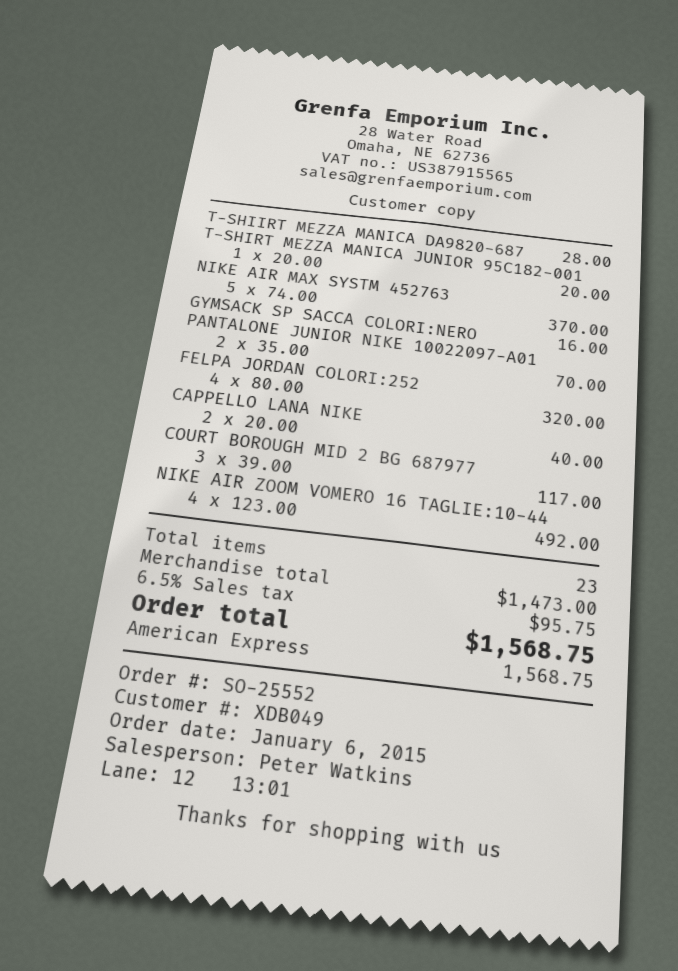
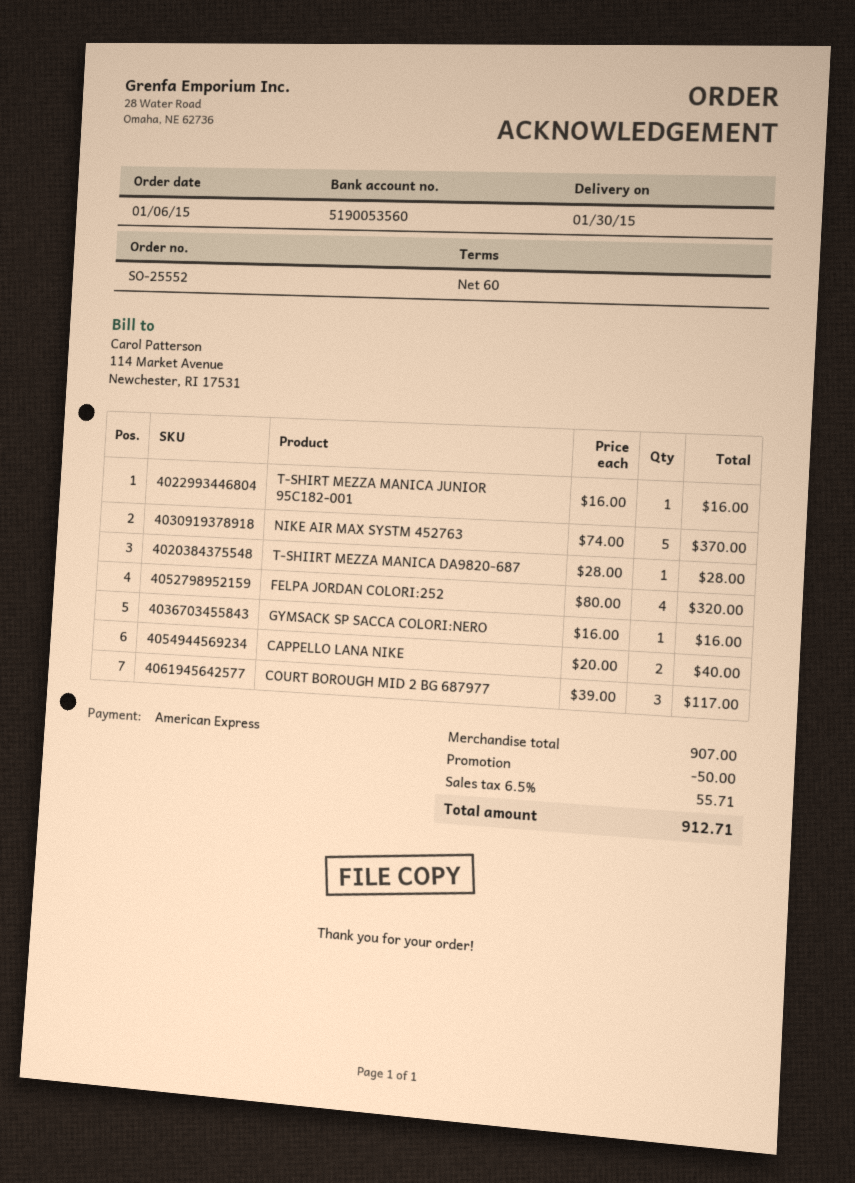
T-SHIRT MEZZA MANICA JUNIOR 95C182-001: 1 x 20.00 = 20.00 -> 1 x 16.00 = 16.00
PANTALONE JUNIOR NIKE 10022097-A01: 2 x 35.00 = 70.00 -> none
NIKE AIR ZOOM VOMERO 16 TAGLIE:10-44: 4 x 123.00 = 492.00 -> none
subtotal: 1473.00 -> 907.00
discount: none -> 50.00
tax: 6.5% = 95.75 -> 6.5% = 55.71
total: 1568.75 -> 912.71

